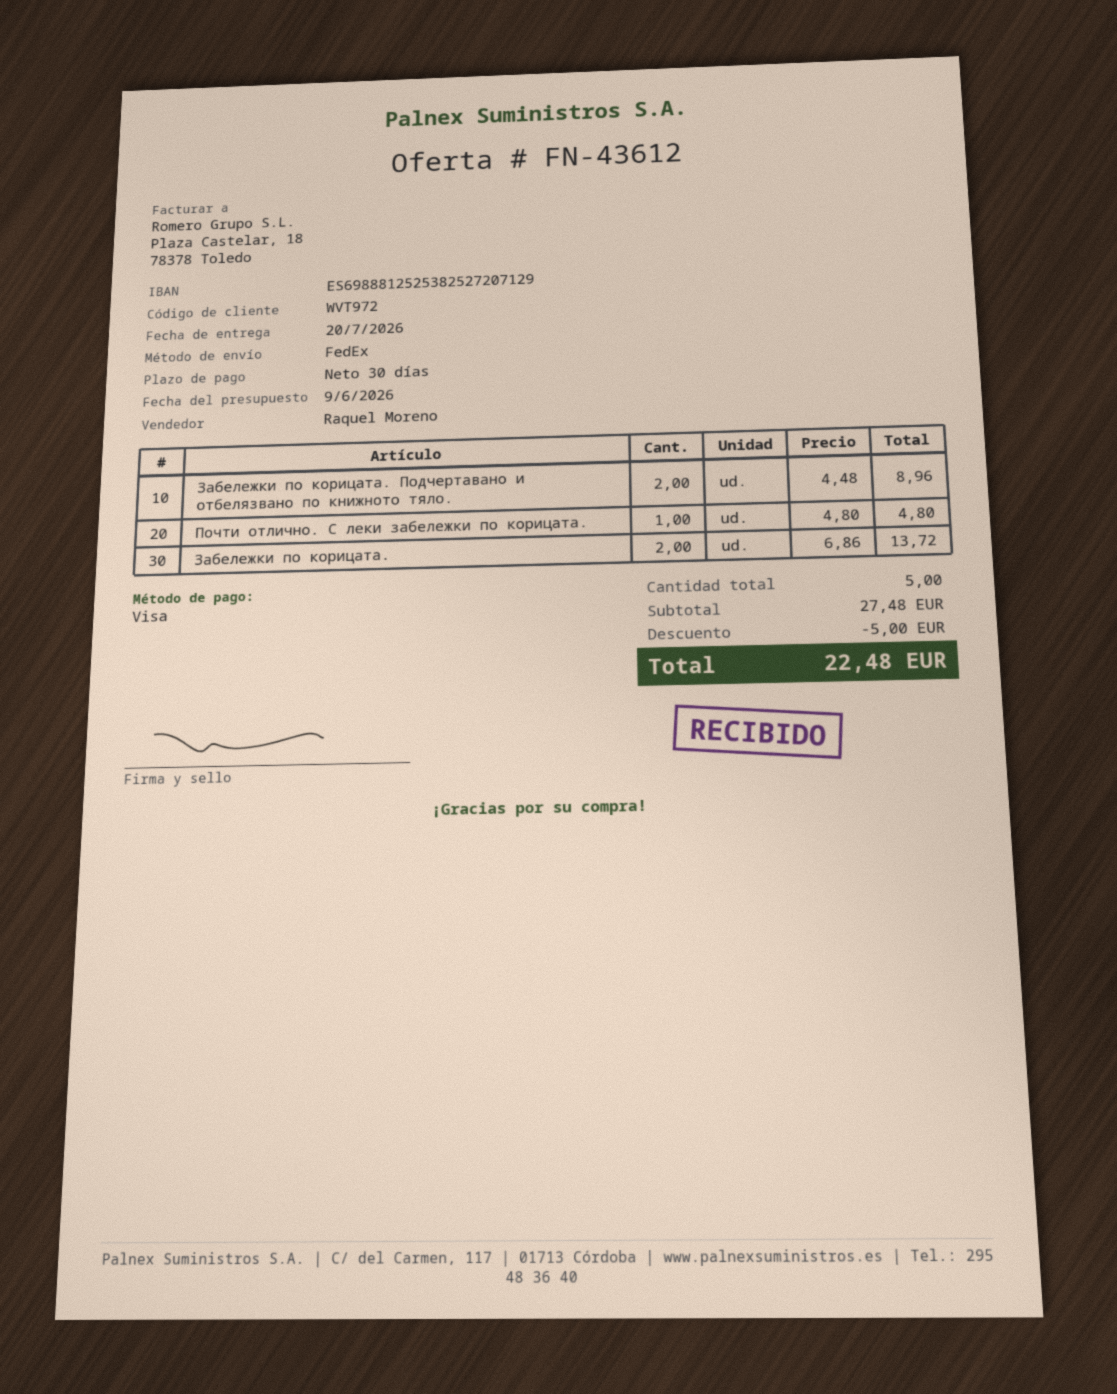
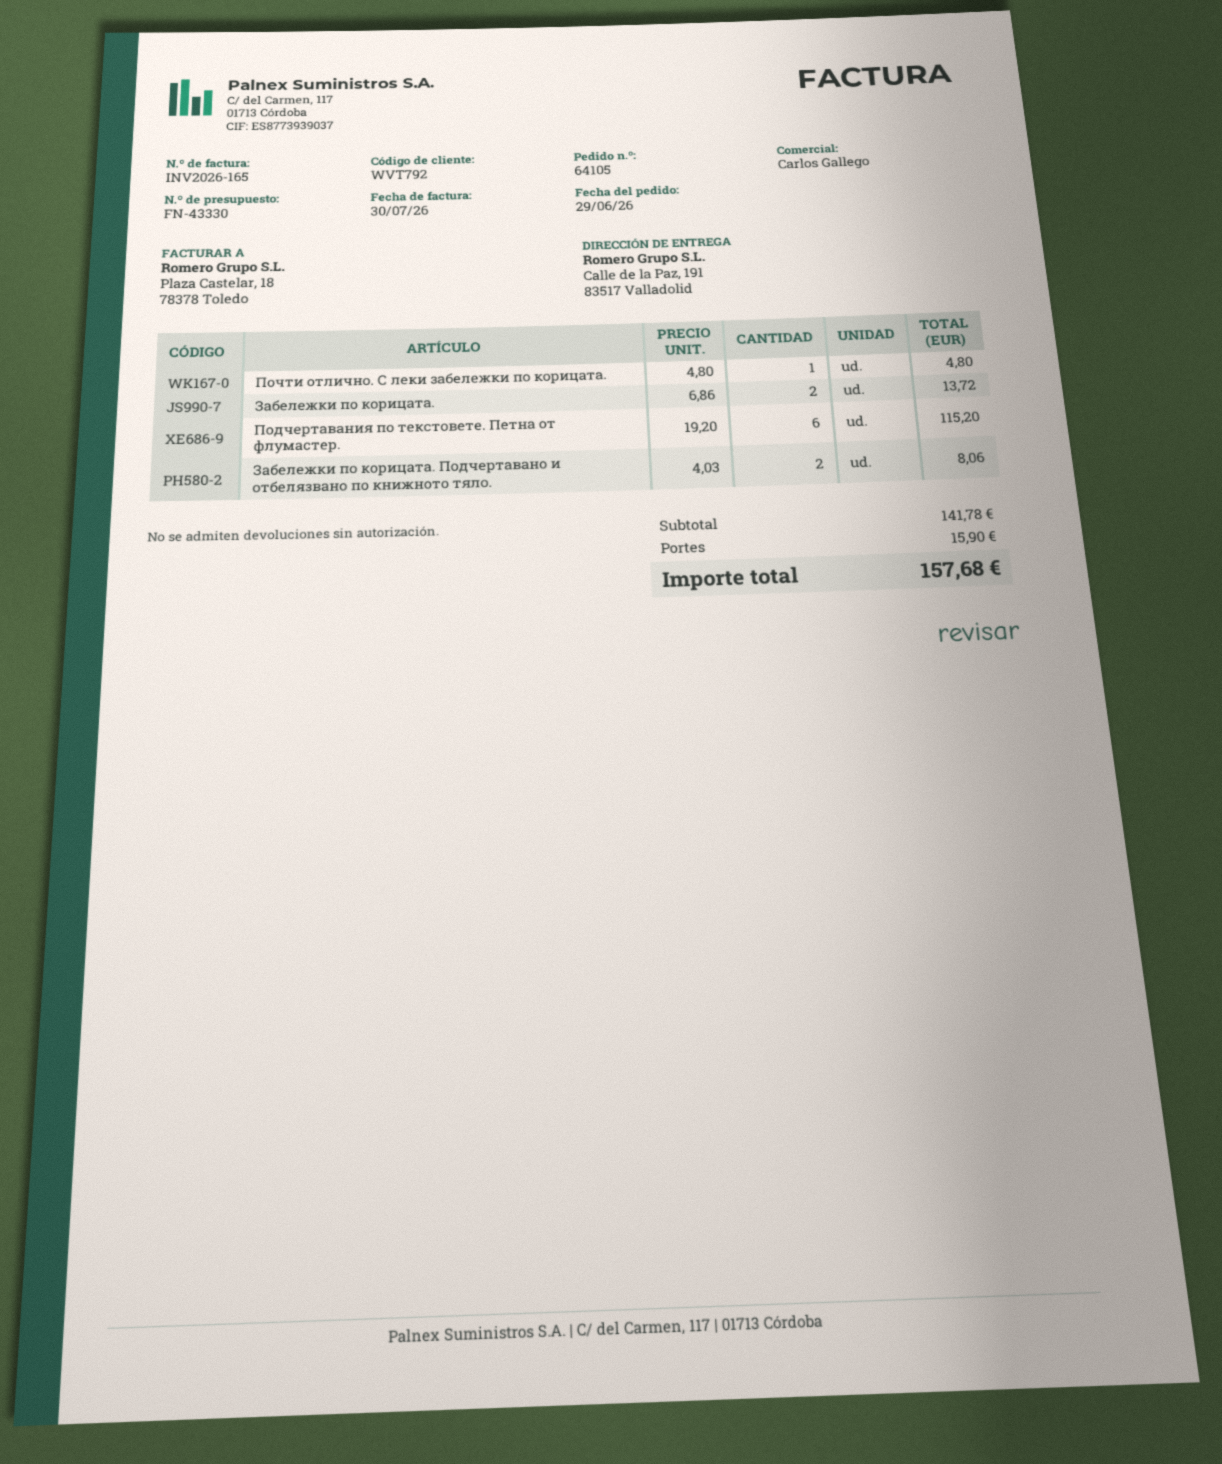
quote number: FN-43612 -> FN-43330
customer number: WVT972 -> WVT792
sales rep: Raquel Moreno -> Carlos Gallego
Забележки по корицата. Подчертавано и отбелязвано по книжното тяло.: 2 x 4.48 = 8.96 -> 2 x 4.03 = 8.06
Подчертавания по текстовете. Петна от флумастер.: none -> 6 x 19.20 = 115.20
subtotal: 27.48 -> 141.78
discount: 5.00 -> none
shipping: none -> 15.90
total: 22.48 -> 157.68

